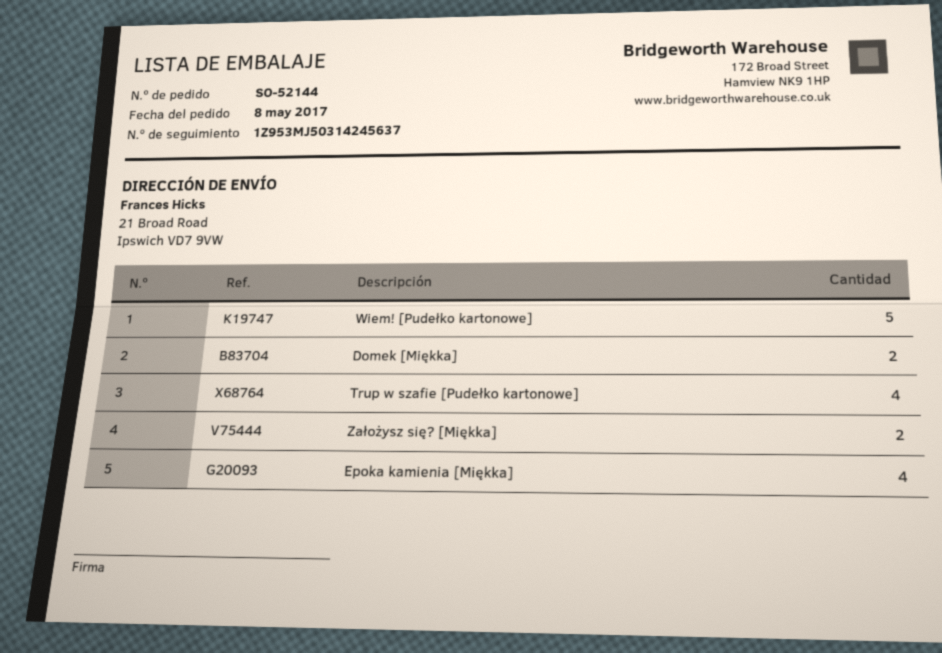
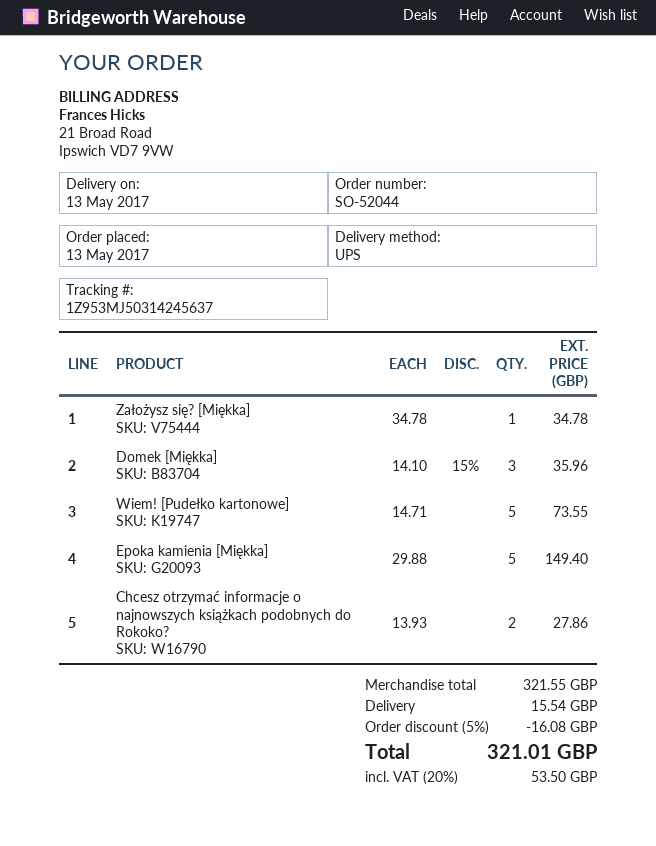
order number: SO-52144 -> SO-52044
order date: 2017-05-08 -> 2017-05-13
Domek [Miękka]: 2 -> 3
Trup w szafie [Pudełko kartonowe]: 4 -> none
Założysz się? [Miękka]: 2 -> 1
Epoka kamienia [Miękka]: 4 -> 5
Chcesz otrzymać informacje o najnowszych książkach podobnych do Rokoko?: none -> 2

